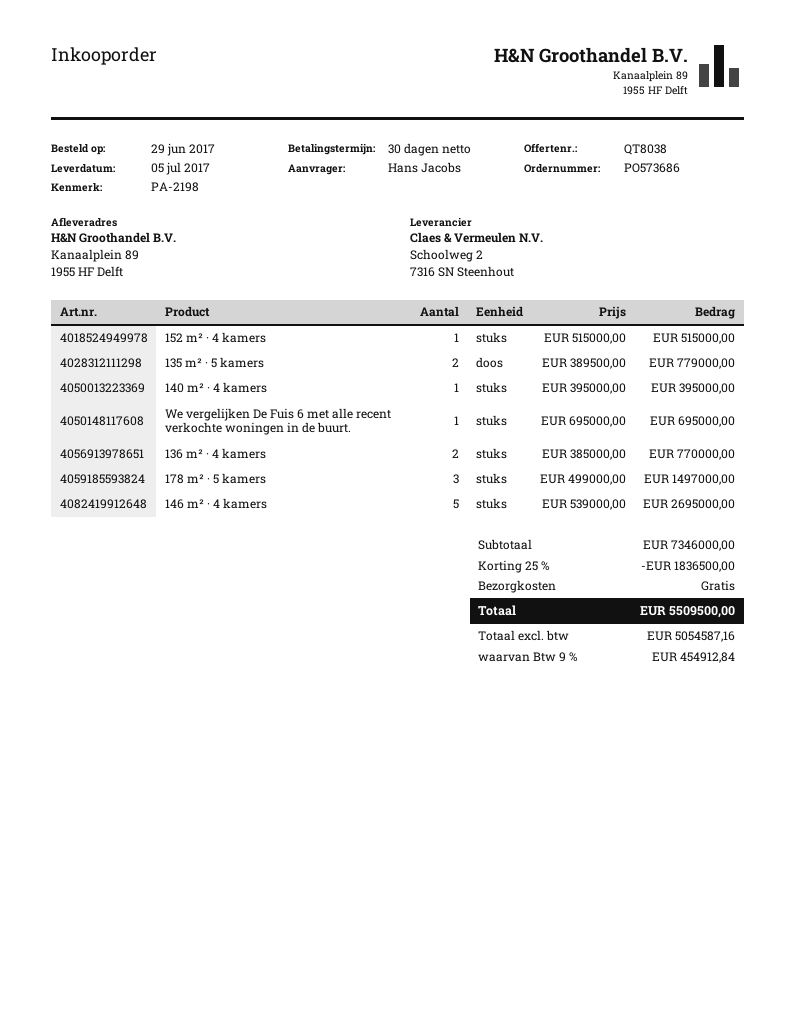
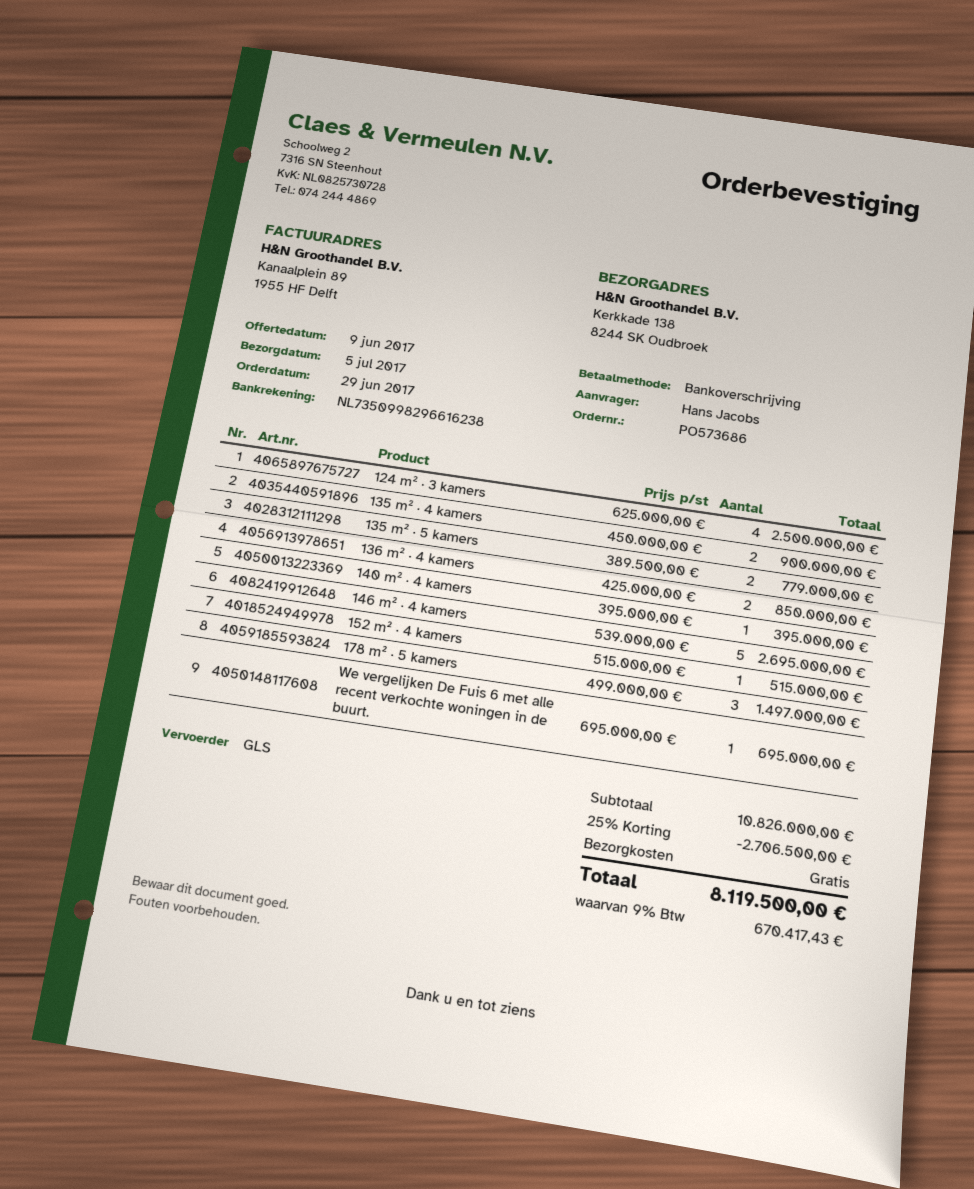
ship to: Kanaalplein 89, 1955 HF Delft -> Kerkkade 138, 8244 SK Oudbroek
136 m² · 4 kamers: 2 x 385000.00 = 770000.00 -> 2 x 425000.00 = 850000.00
124 m² · 3 kamers: none -> 4 x 625000.00 = 2500000.00
135 m² · 4 kamers: none -> 2 x 450000.00 = 900000.00
subtotal: 7346000.00 -> 10826000.00
discount: 25% = 1836500.00 -> 25% = 2706500.00
tax: 9% = 454912.84 -> 9% = 670417.43
total: 5509500.00 -> 8119500.00

